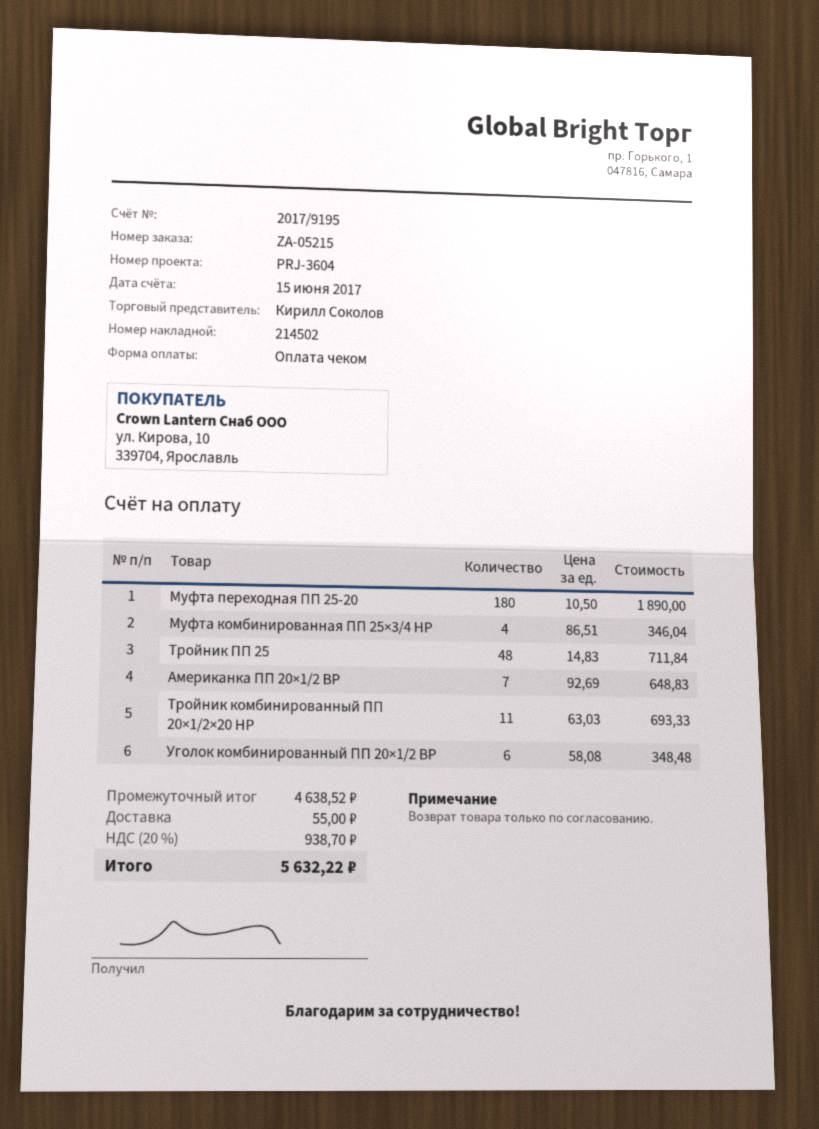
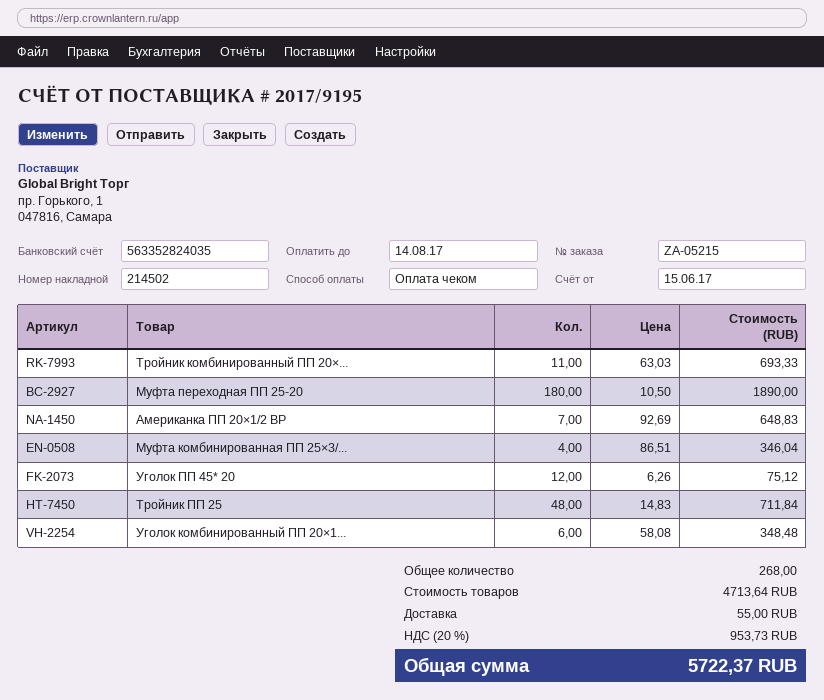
Уголок ПП 45* 20: none -> 12 x 6.26 = 75.12
subtotal: 4638.52 -> 4713.64
tax: 20% = 938.70 -> 20% = 953.73
total: 5632.22 -> 5722.37

